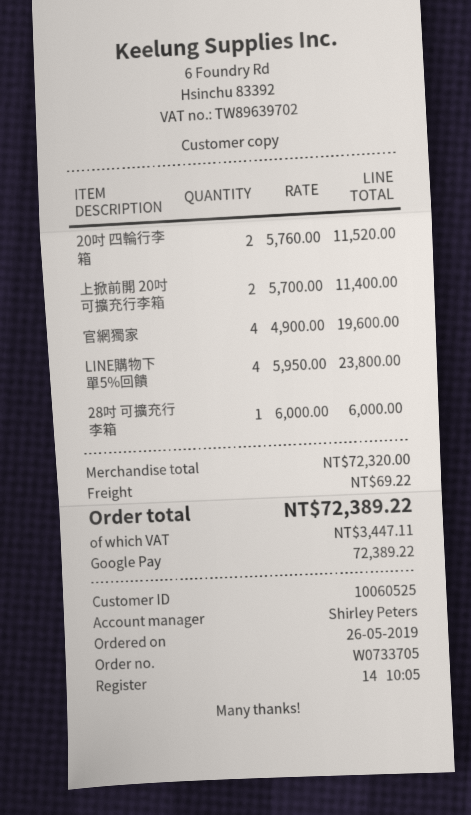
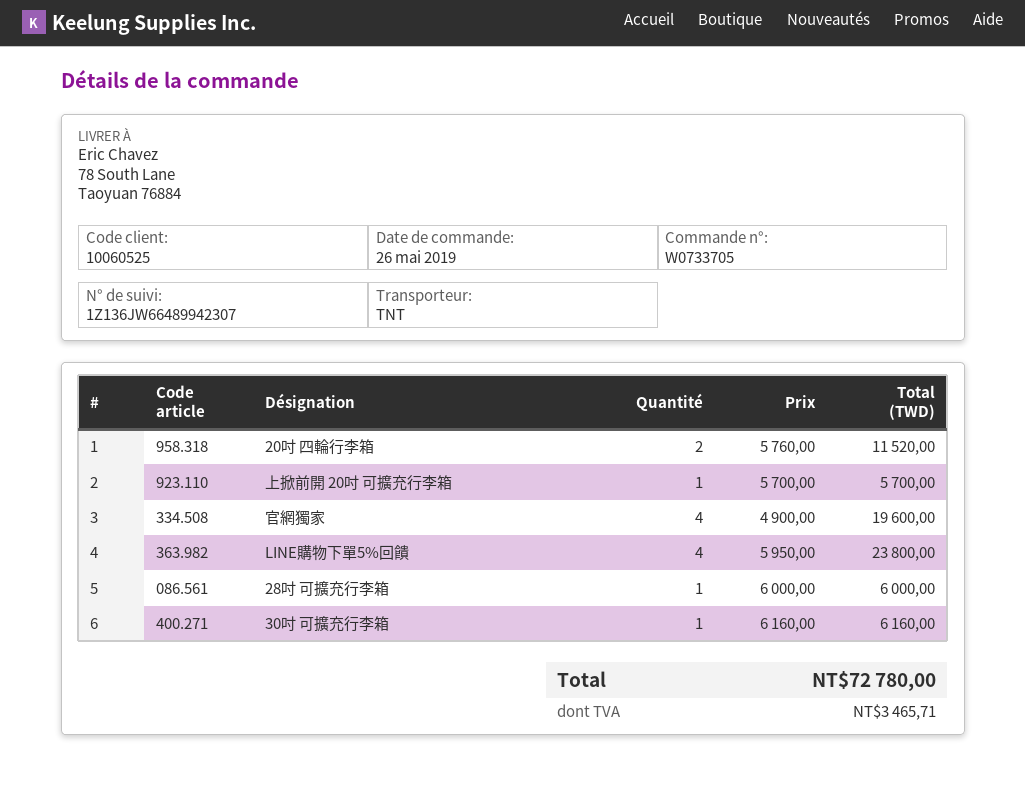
上掀前開 20吋 可擴充行李箱: 2 x 5700.00 = 11400.00 -> 1 x 5700.00 = 5700.00
30吋 可擴充行李箱: none -> 1 x 6160.00 = 6160.00
shipping: 69.22 -> none
tax: 3447.11 -> 3465.71
total: 72389.22 -> 72780.00

